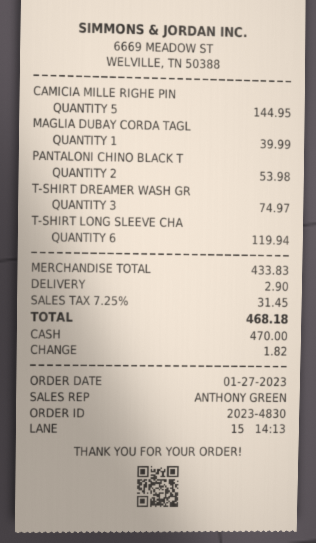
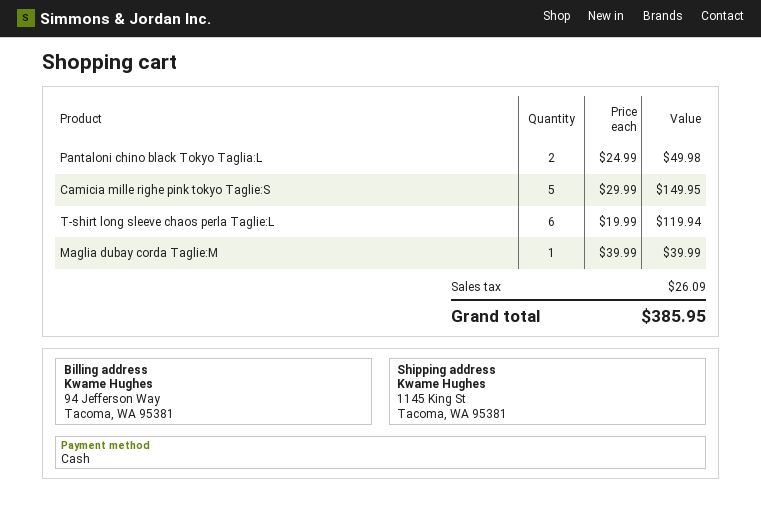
CAMICIA MILLE RIGHE PIN: 5 for 144.95 -> 5 for 149.95
PANTALONI CHINO BLACK T: 2 for 53.98 -> 2 for 49.98
T-SHIRT DREAMER WASH GR: 3 for 74.97 -> none
shipping: 2.90 -> none
tax: 31.45 -> 26.09
total: 468.18 -> 385.95

